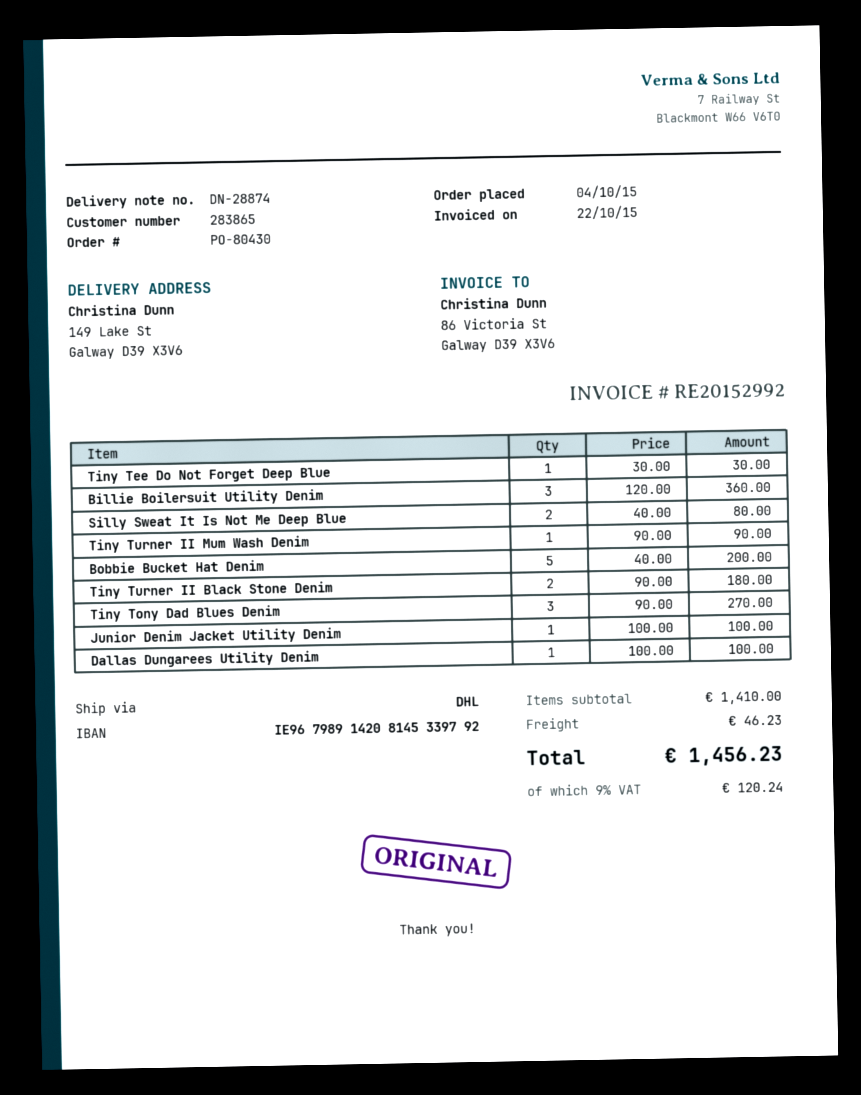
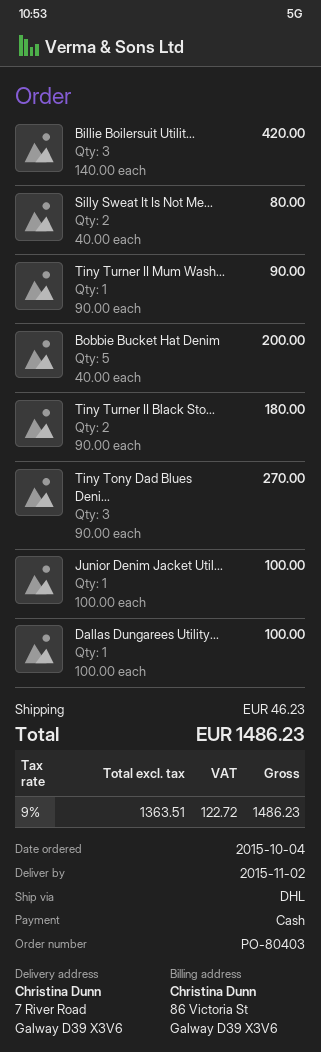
order number: PO-80430 -> PO-80403
ship to: 149 Lake St, Galway D39 X3V6 -> 7 River Road, Galway D39 X3V6
Tiny Tee Do Not Forget Deep Blue: 1 x 30.00 = 30.00 -> none
Billie Boilersuit Utility Denim: 3 x 120.00 = 360.00 -> 3 x 140.00 = 420.00
tax: 9% = 120.24 -> 9% = 122.72
total: 1456.23 -> 1486.23

